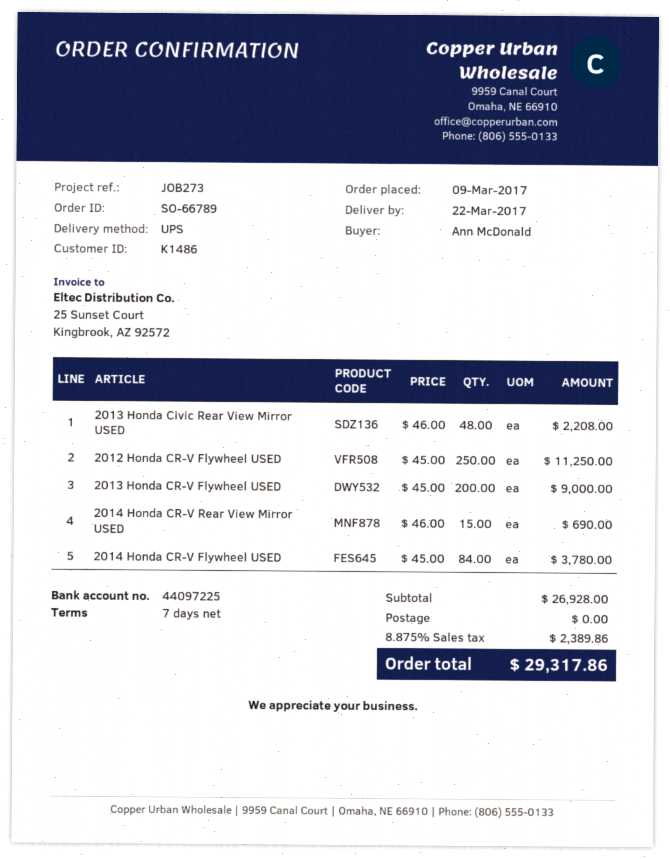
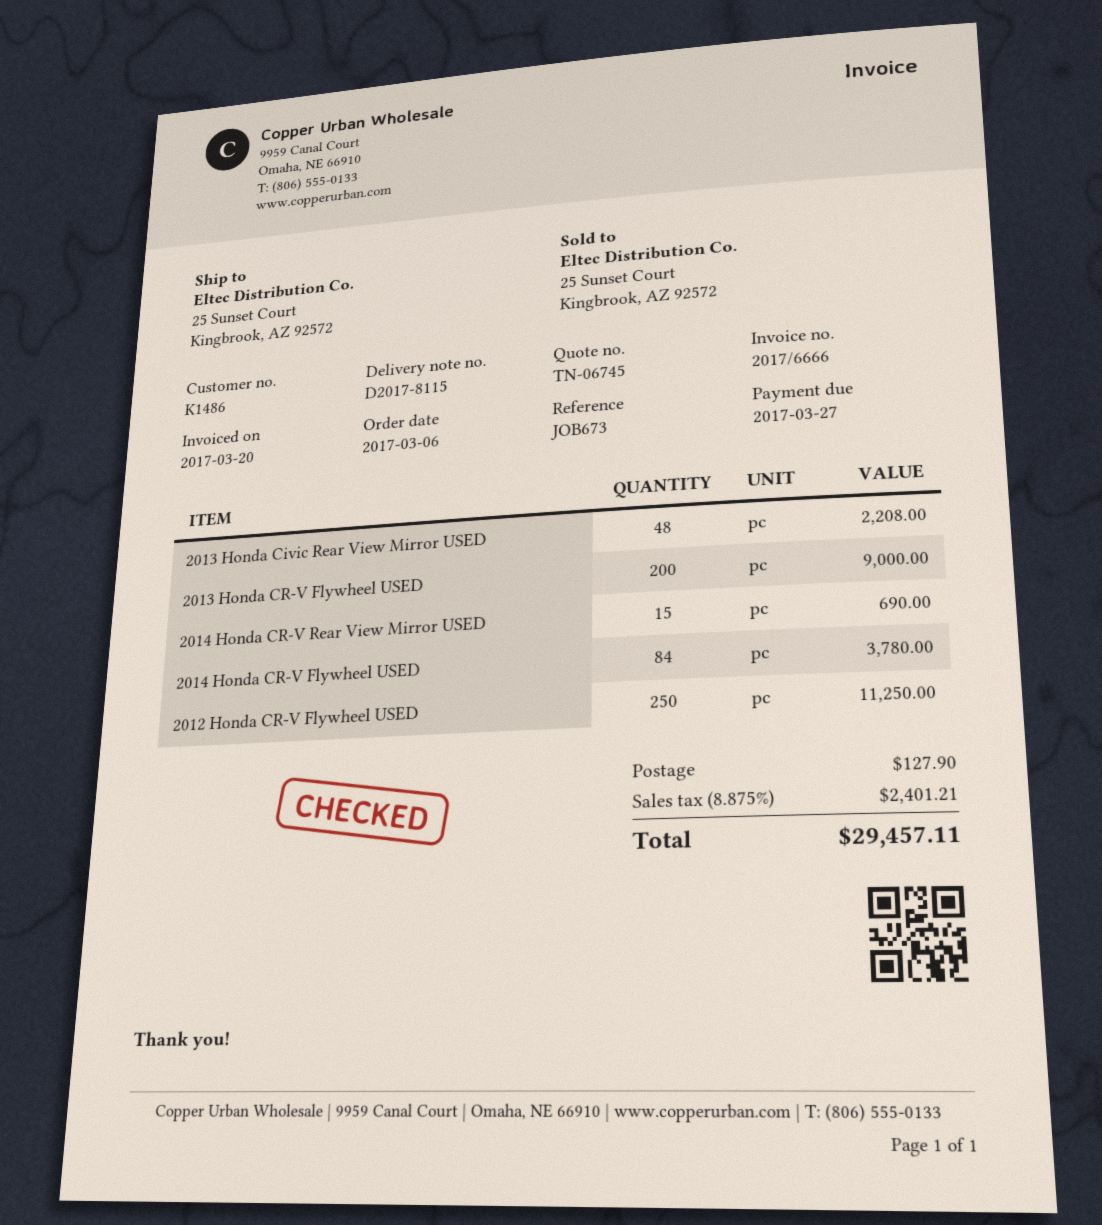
order date: 2017-03-09 -> 2017-03-06
reference: JOB273 -> JOB673
shipping: 0.00 -> 127.90
tax: 8.875% = 2389.86 -> 8.875% = 2401.21
total: 29317.86 -> 29457.11

